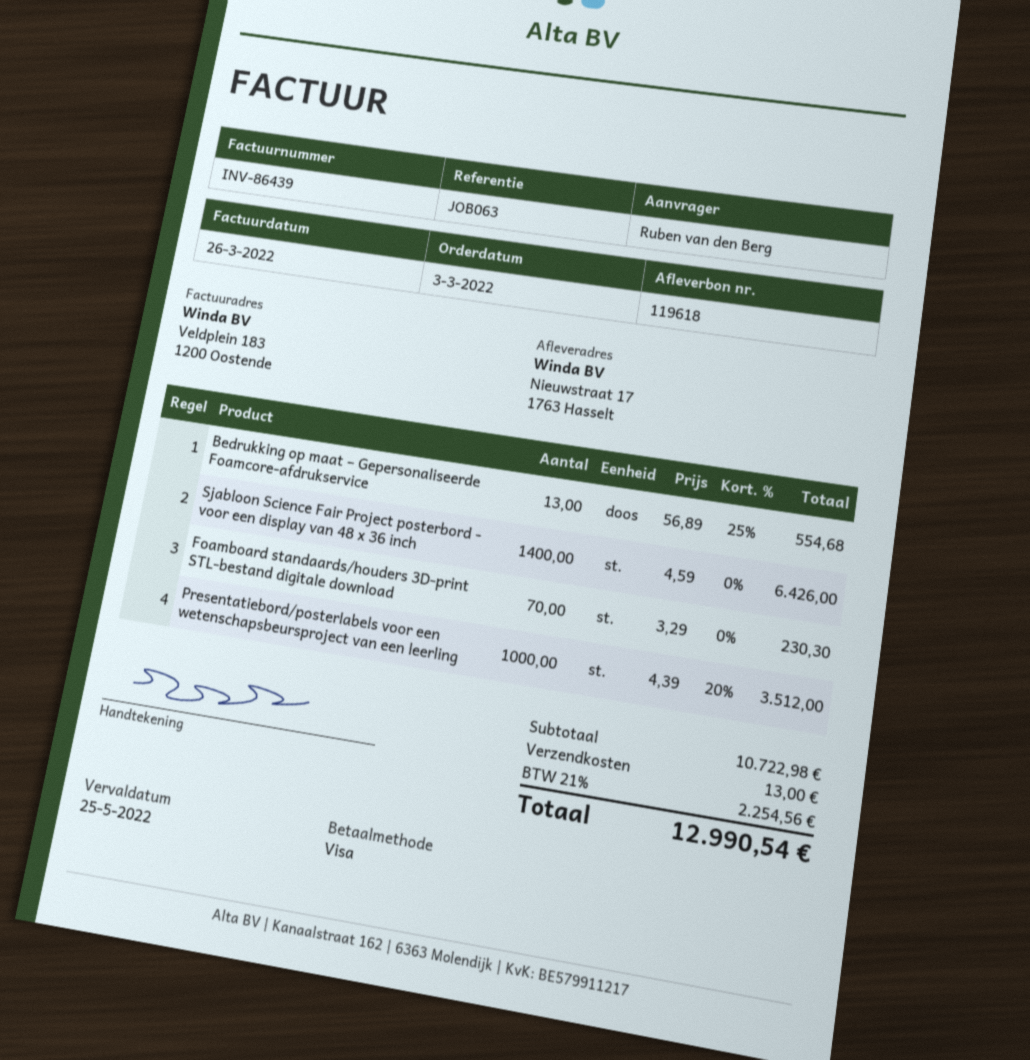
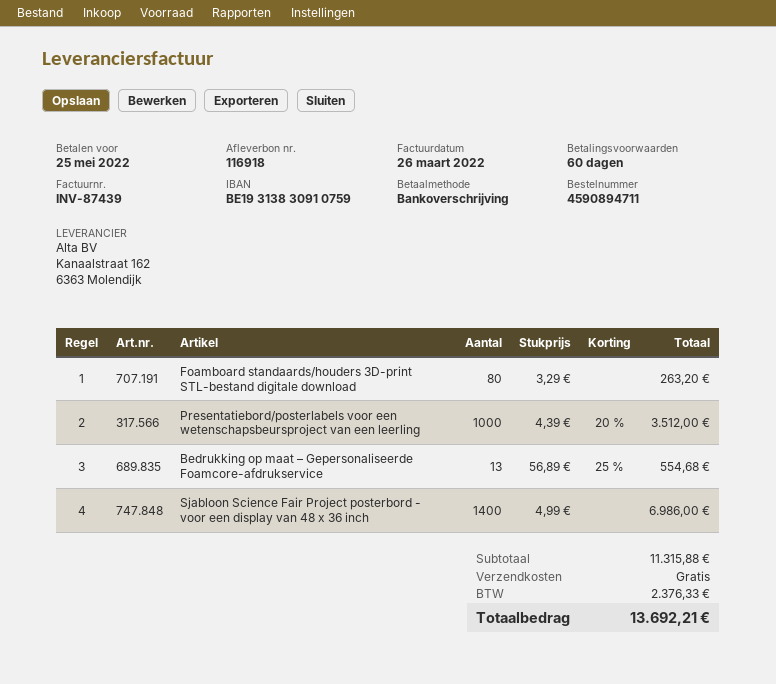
delivery note number: 119618 -> 116918
invoice number: INV-86439 -> INV-87439
payment method: Visa -> bank transfer
Sjabloon Science Fair Project posterbord - voor een display van 48 x 36 inch: 1400 x 4.59 = 6426.00 -> 1400 x 4.99 = 6986.00
Foamboard standaards/houders 3D-print STL-bestand digitale download: 70 x 3.29 = 230.30 -> 80 x 3.29 = 263.20
subtotal: 10722.98 -> 11315.88
shipping: 13.00 -> 0.00
tax: 2254.56 -> 2376.33
total: 12990.54 -> 13692.21

